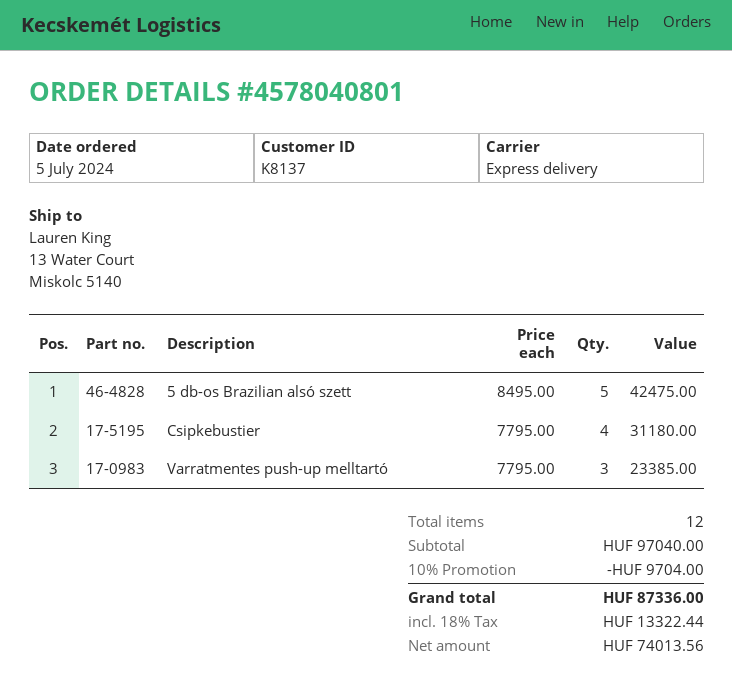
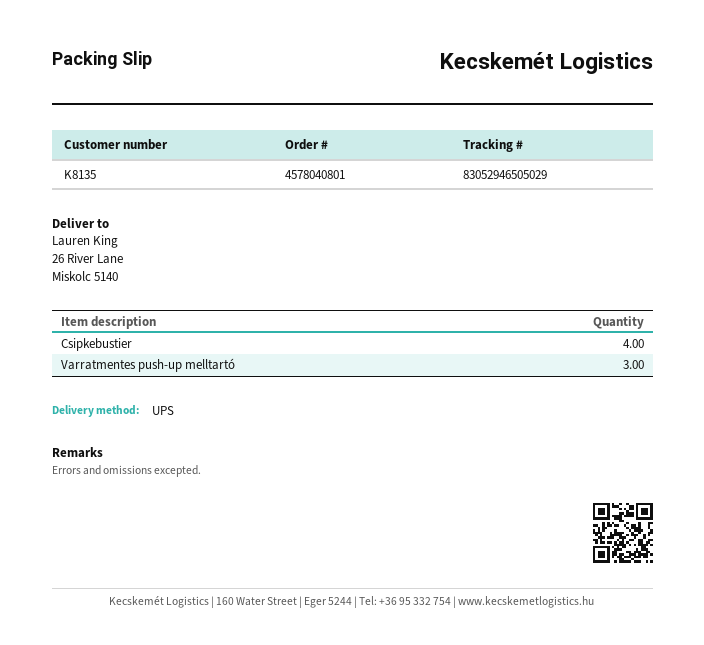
customer number: K8137 -> K8135
shipping method: express -> UPS
ship to: 13 Water Court, Miskolc 5140 -> 26 River Lane, Miskolc 5140
5 db-os Brazilian alsó szett: 5 -> none

